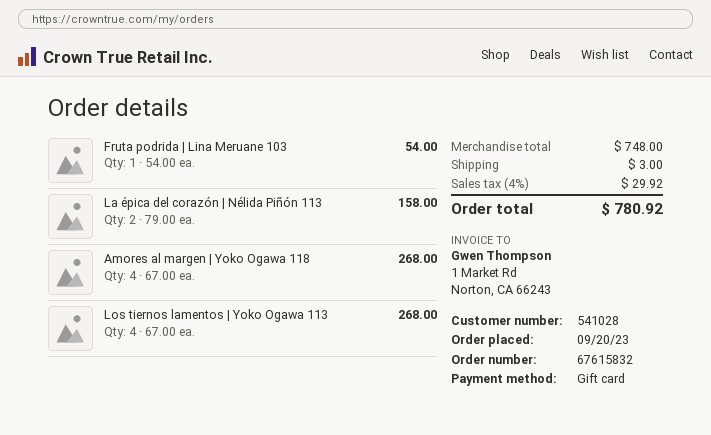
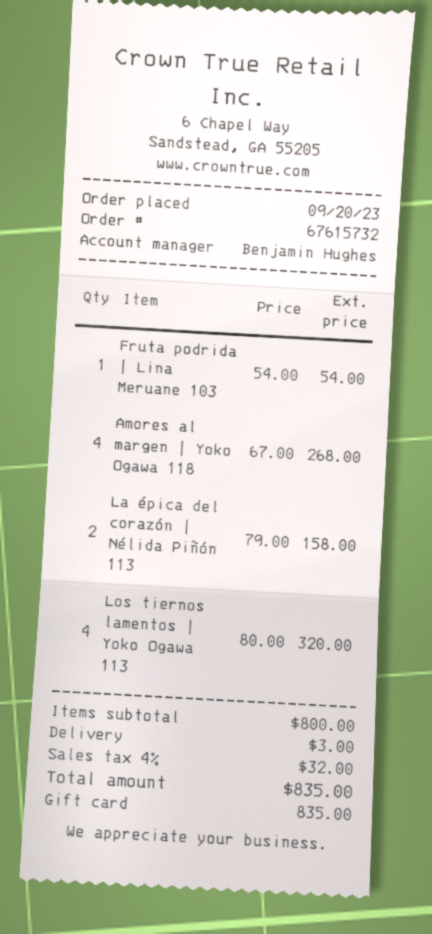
order number: 67615832 -> 67615732
Los tiernos lamentos | Yoko Ogawa 113: 4 x 67.00 = 268.00 -> 4 x 80.00 = 320.00
subtotal: 748.00 -> 800.00
tax: 4% = 29.92 -> 4% = 32.00
total: 780.92 -> 835.00

